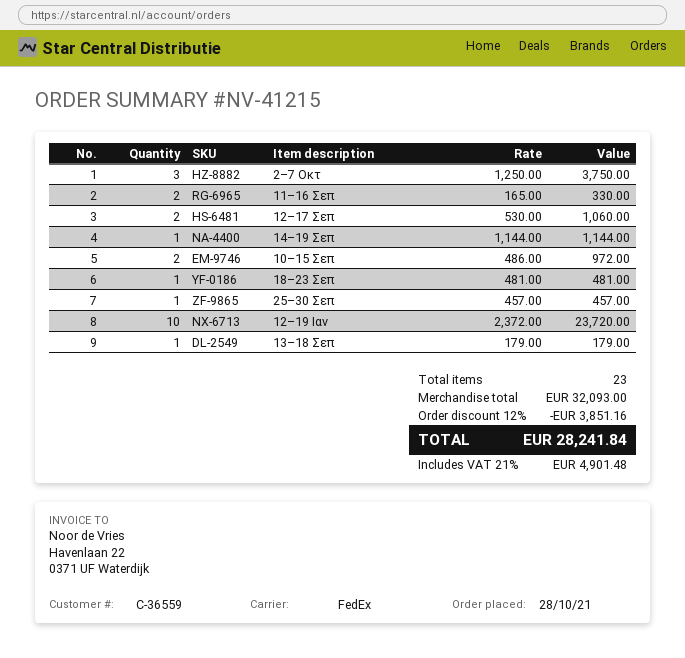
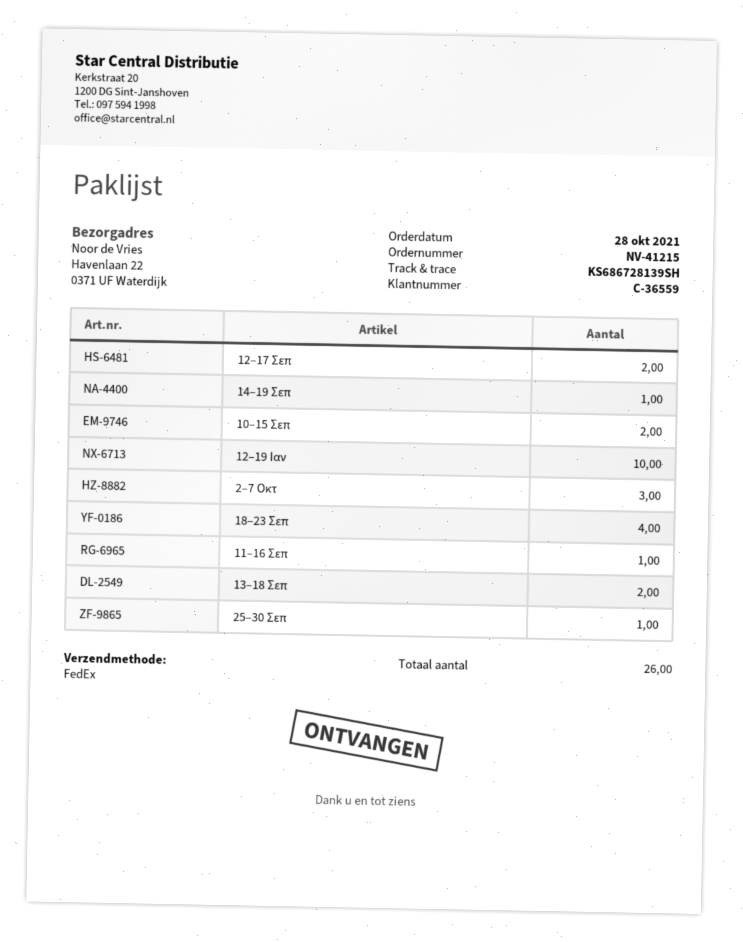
11–16 Σεπ: 2 -> 1
18–23 Σεπ: 1 -> 4
13–18 Σεπ: 1 -> 2
total quantity: 23 -> 26

